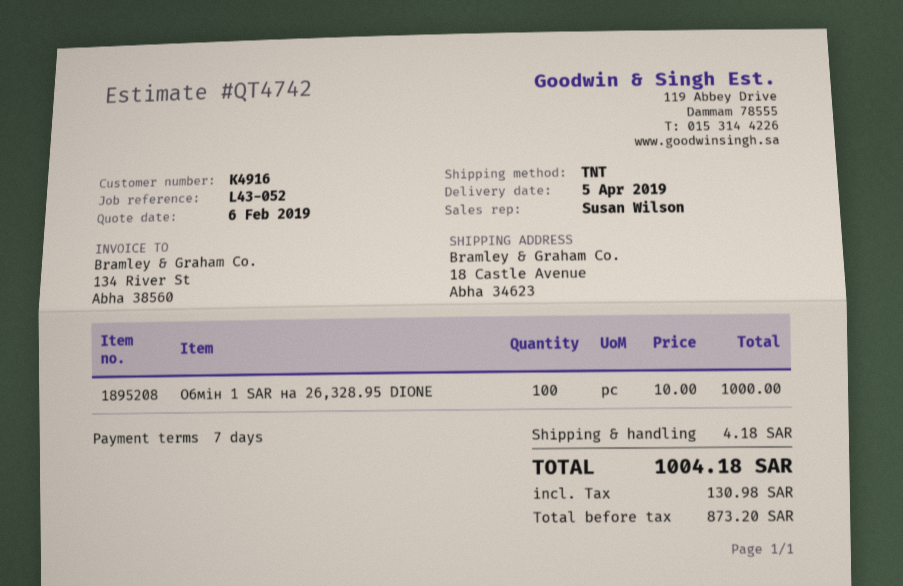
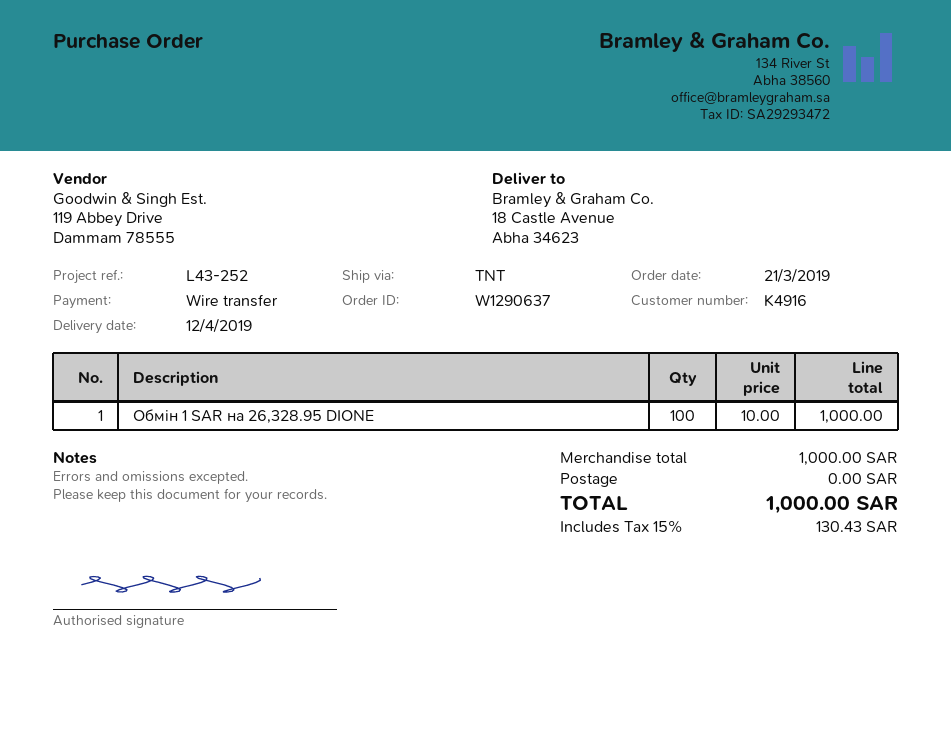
delivery date: 2019-04-05 -> 2019-04-12
reference: L43-052 -> L43-252
shipping: 4.18 -> 0.00
tax: 130.98 -> 130.43
total: 1004.18 -> 1000.00

